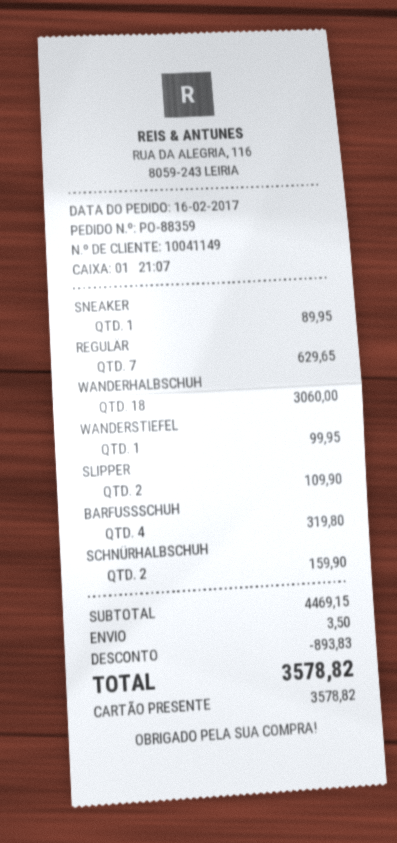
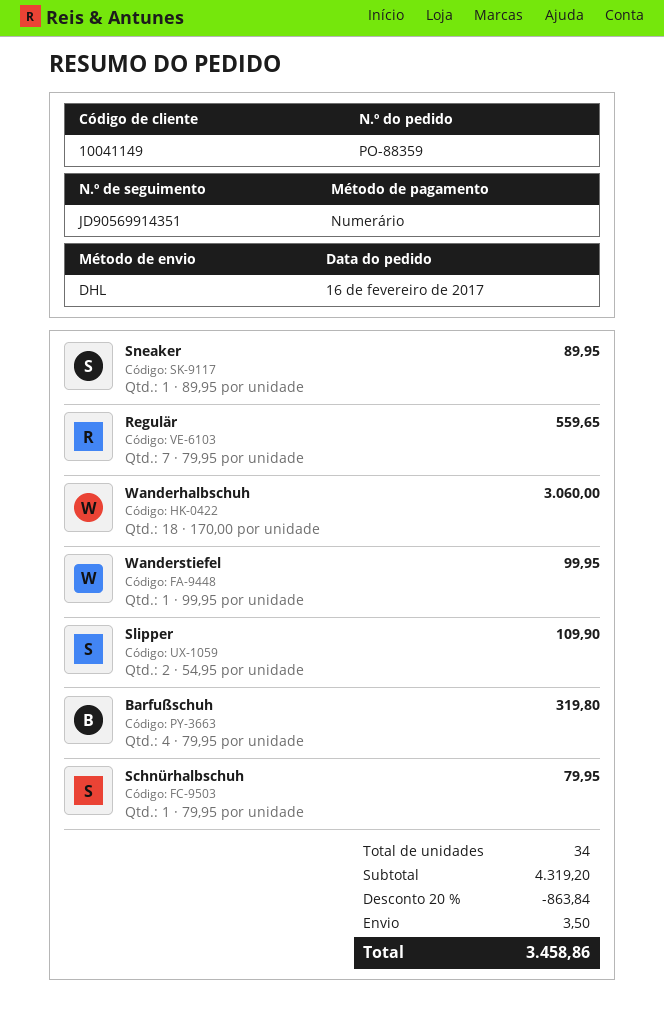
payment method: gift card -> cash
REGULÄR: 7 for 629.65 -> 7 for 559.65
SCHNÜRHALBSCHUH: 2 for 159.90 -> 1 for 79.95
subtotal: 4469.15 -> 4319.20
discount: 893.83 -> 863.84
total: 3578.82 -> 3458.86

